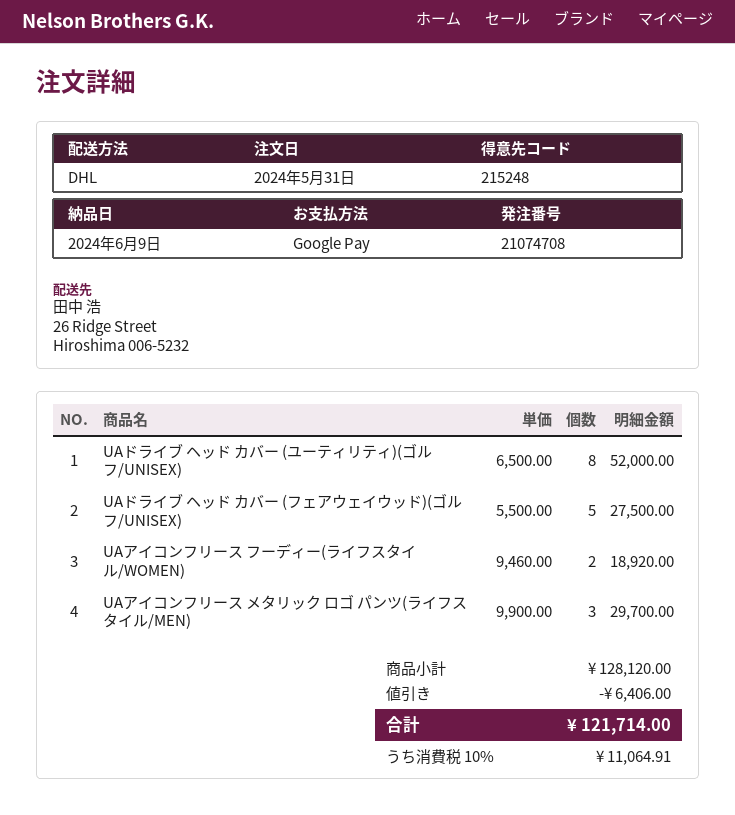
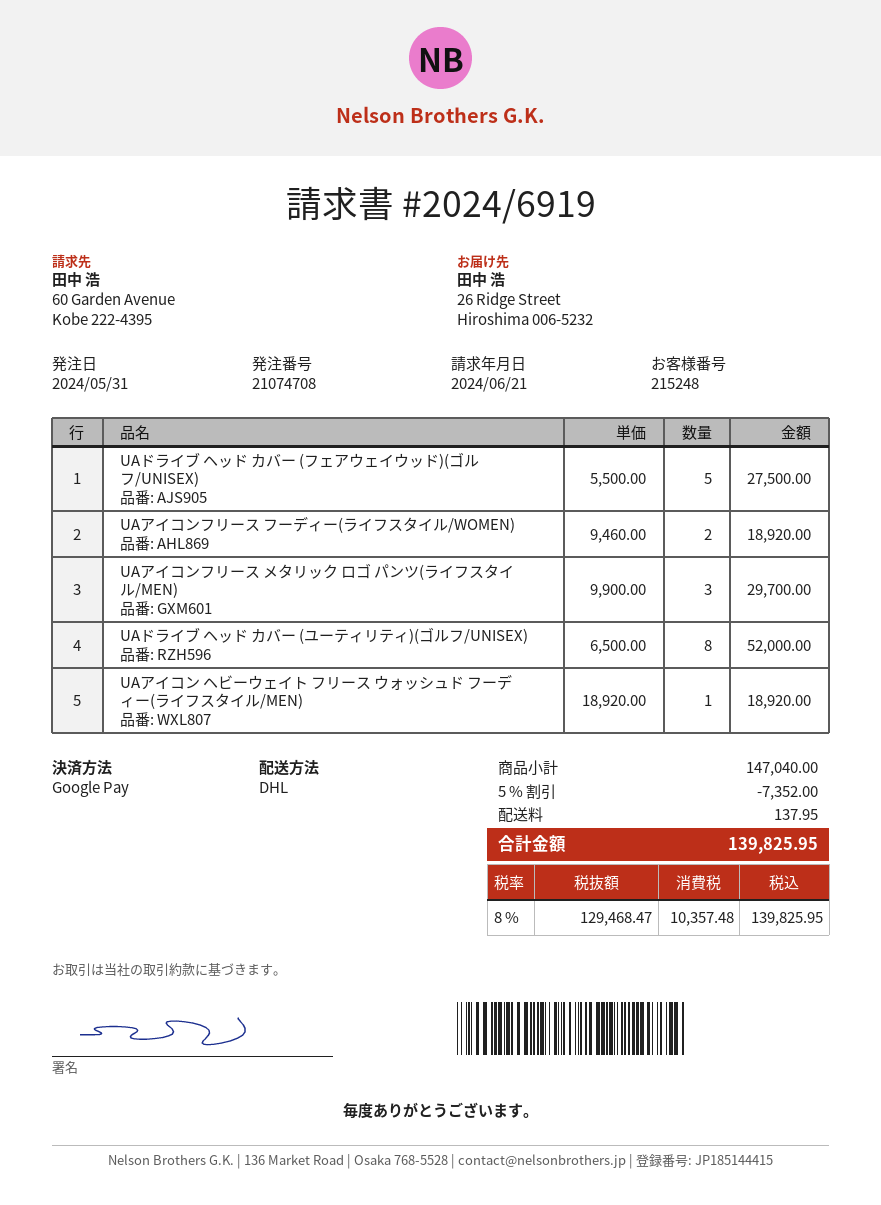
UAアイコン ヘビーウェイト フリース ウォッシュド フーディー(ライフスタイル/MEN): none -> 1 x 18920.00 = 18920.00
subtotal: 128120.00 -> 147040.00
discount: 6406.00 -> 7352.00
shipping: none -> 137.95
tax: 10% = 11064.91 -> 8% = 10357.48
total: 121714.00 -> 139825.95

